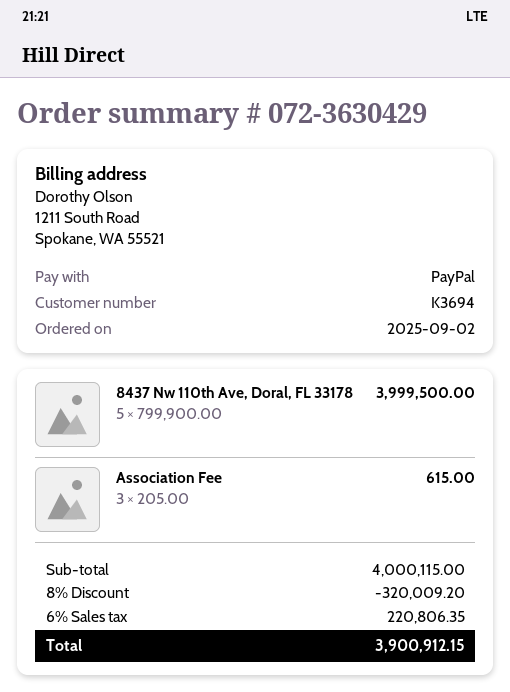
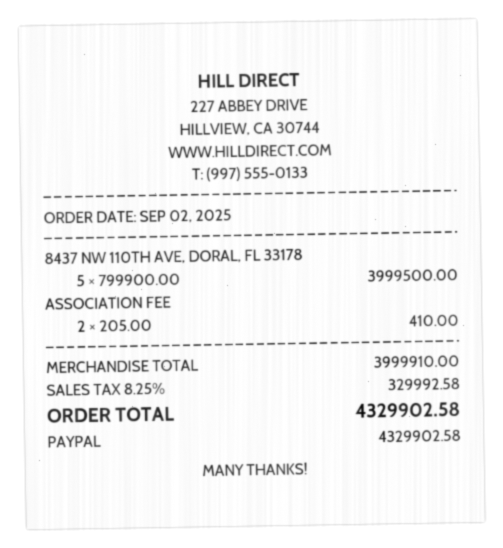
Association Fee: 3 x 205.00 = 615.00 -> 2 x 205.00 = 410.00
subtotal: 4000115.00 -> 3999910.00
discount: 8% = 320009.20 -> none
tax: 6% = 220806.35 -> 8.25% = 329992.58
total: 3900912.15 -> 4329902.58

